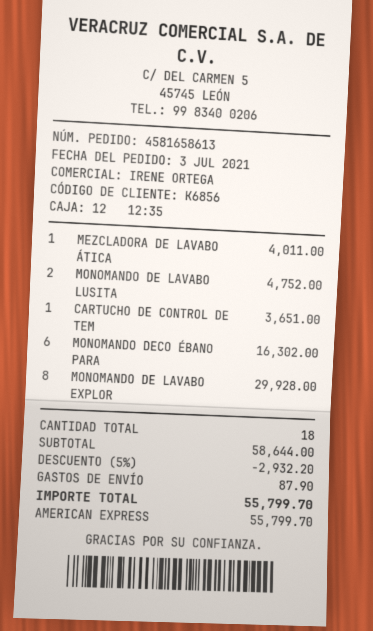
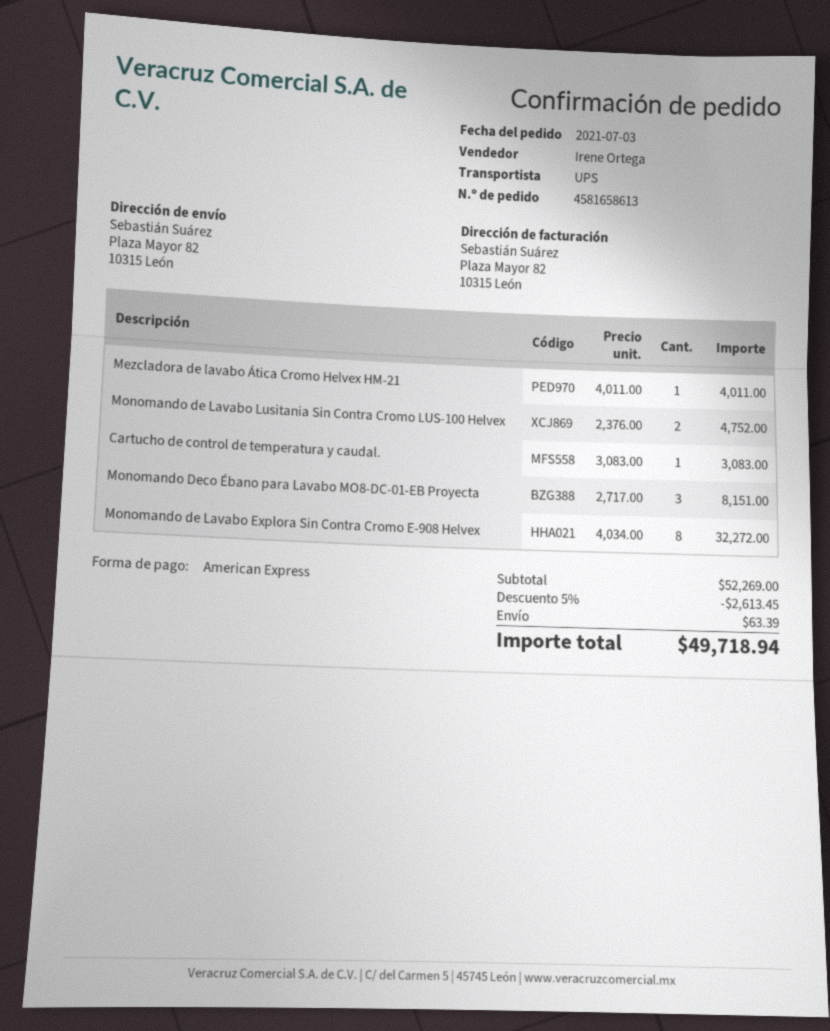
CARTUCHO DE CONTROL DE TEM: 1 for 3651.00 -> 1 for 3083.00
MONOMANDO DECO ÉBANO PARA: 6 for 16302.00 -> 3 for 8151.00
MONOMANDO DE LAVABO EXPLOR: 8 for 29928.00 -> 8 for 32272.00
subtotal: 58644.00 -> 52269.00
discount: 5% = 2932.20 -> 5% = 2613.45
shipping: 87.90 -> 63.39
total: 55799.70 -> 49718.94

